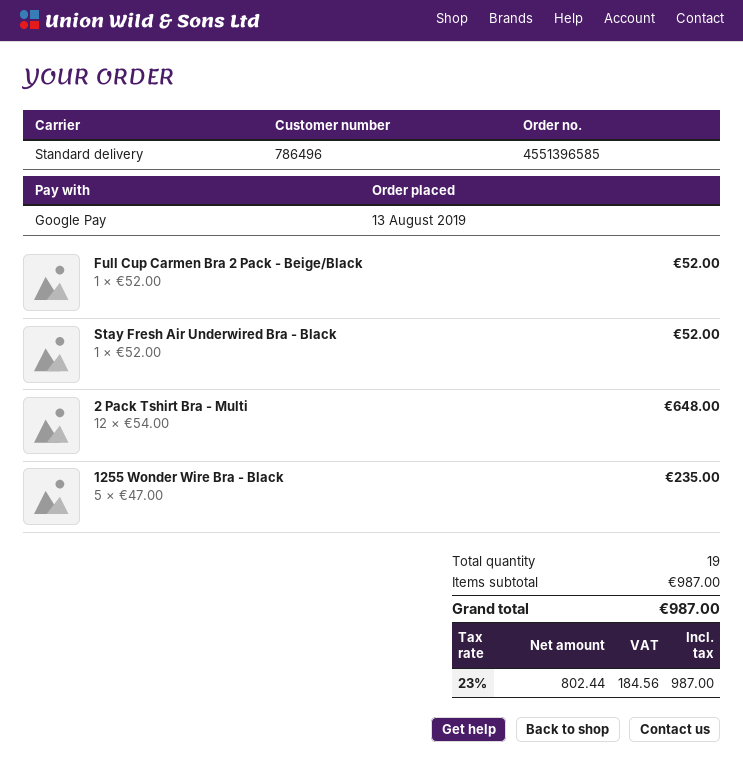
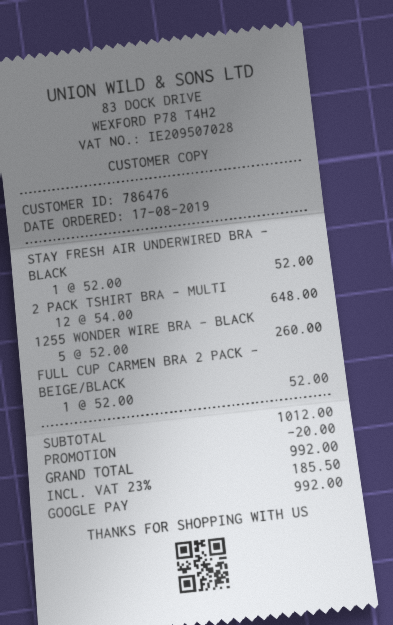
order date: 2019-08-13 -> 2019-08-17
customer number: 786496 -> 786476
1255 Wonder Wire Bra - Black: 5 x 47.00 = 235.00 -> 5 x 52.00 = 260.00
subtotal: 987.00 -> 1012.00
discount: none -> 20.00
tax: 23% = 184.56 -> 23% = 185.50
total: 987.00 -> 992.00

